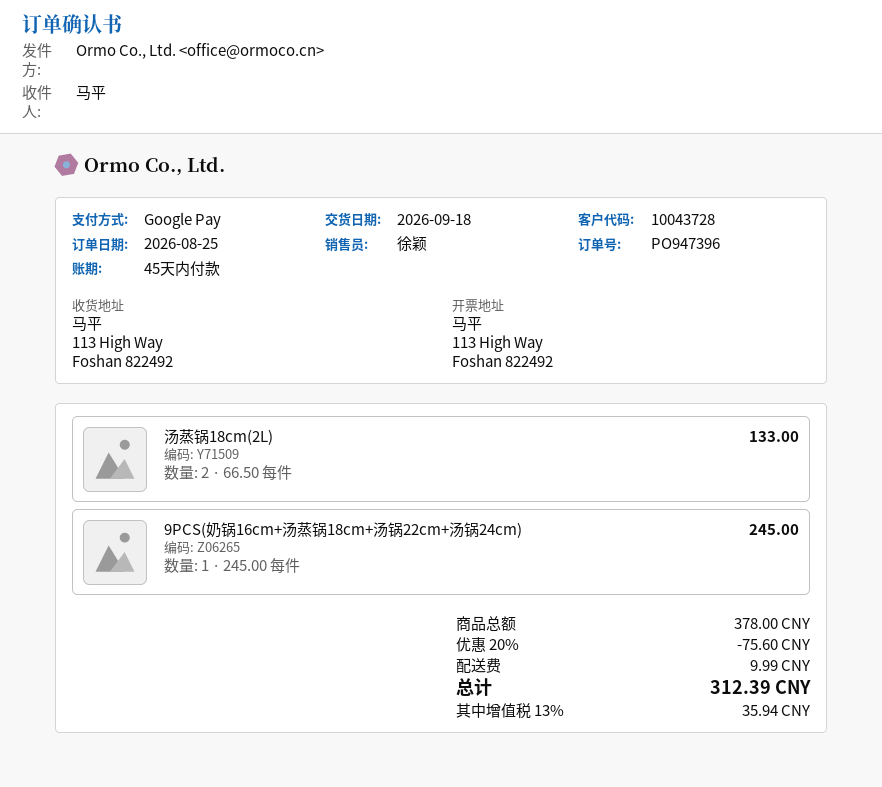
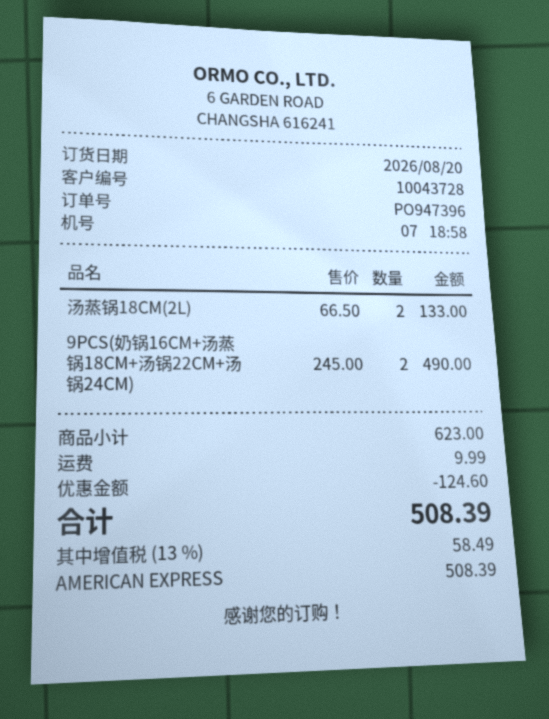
order date: 2026-08-25 -> 2026-08-20
payment method: Google Pay -> American Express
9PCS(奶锅16cm+汤蒸锅18cm+汤锅22cm+汤锅24cm): 1 x 245.00 = 245.00 -> 2 x 245.00 = 490.00
subtotal: 378.00 -> 623.00
discount: 75.60 -> 124.60
tax: 13% = 35.94 -> 13% = 58.49
total: 312.39 -> 508.39

